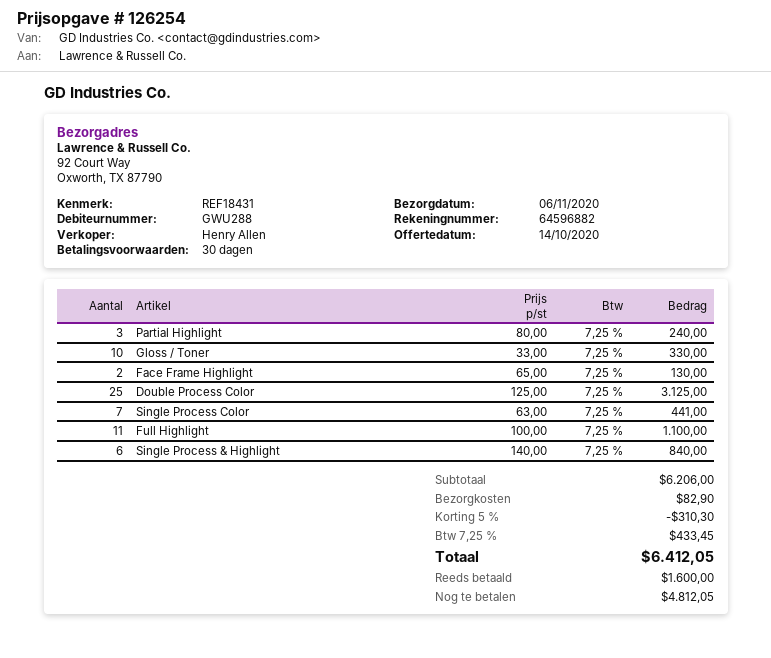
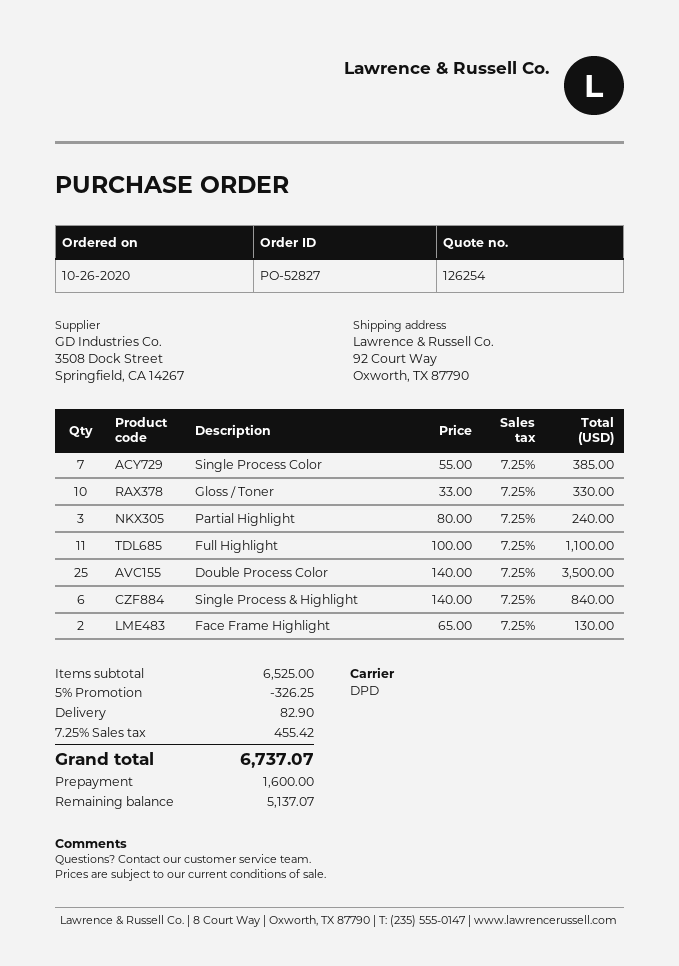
Double Process Color: 25 x 125.00 = 3125.00 -> 25 x 140.00 = 3500.00
Single Process Color: 7 x 63.00 = 441.00 -> 7 x 55.00 = 385.00
subtotal: 6206.00 -> 6525.00
discount: 5% = 310.30 -> 5% = 326.25
tax: 7.25% = 433.45 -> 7.25% = 455.42
total: 6412.05 -> 6737.07
balance: 4812.05 -> 5137.07

